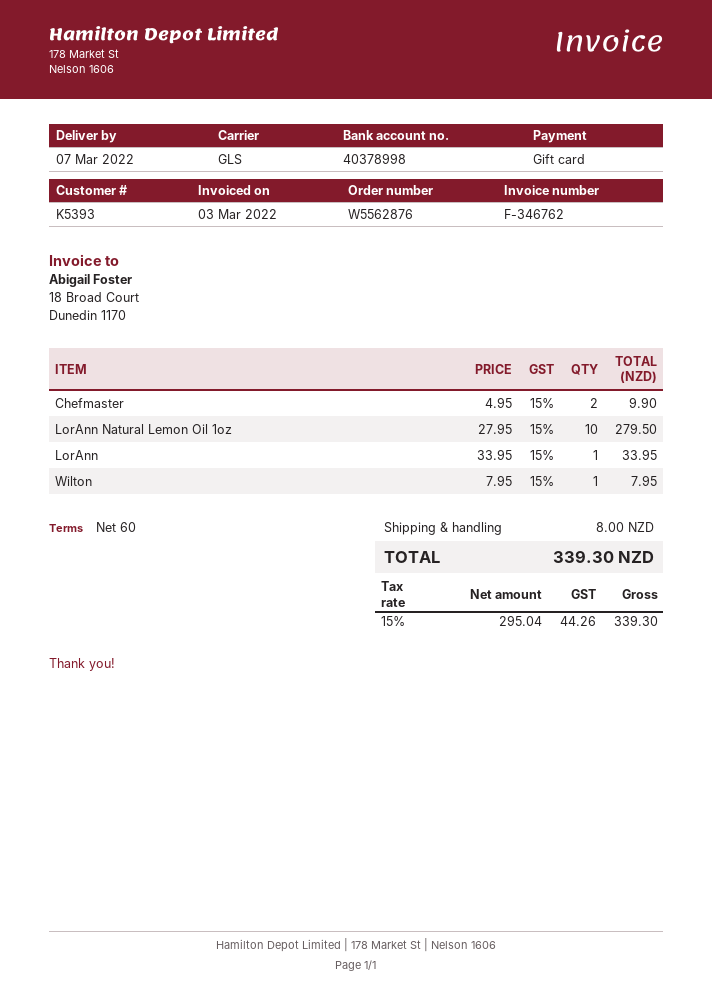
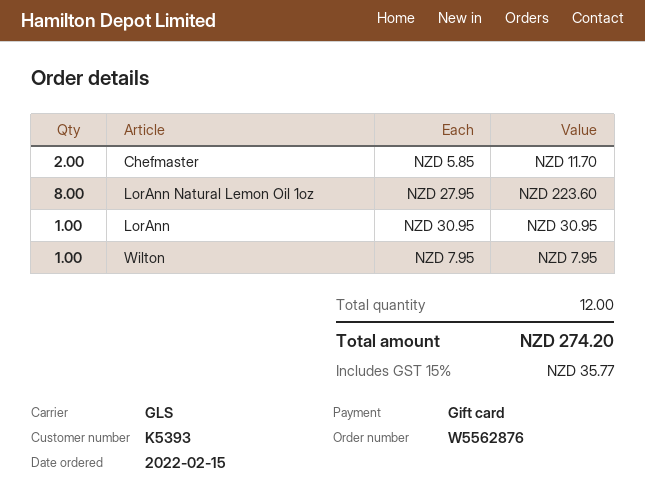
Chefmaster: 2 x 4.95 = 9.90 -> 2 x 5.85 = 11.70
LorAnn Natural Lemon Oil 1oz: 10 x 27.95 = 279.50 -> 8 x 27.95 = 223.60
LorAnn: 1 x 33.95 = 33.95 -> 1 x 30.95 = 30.95
shipping: 8.00 -> none
tax: 15% = 44.26 -> 15% = 35.77
total: 339.30 -> 274.20

